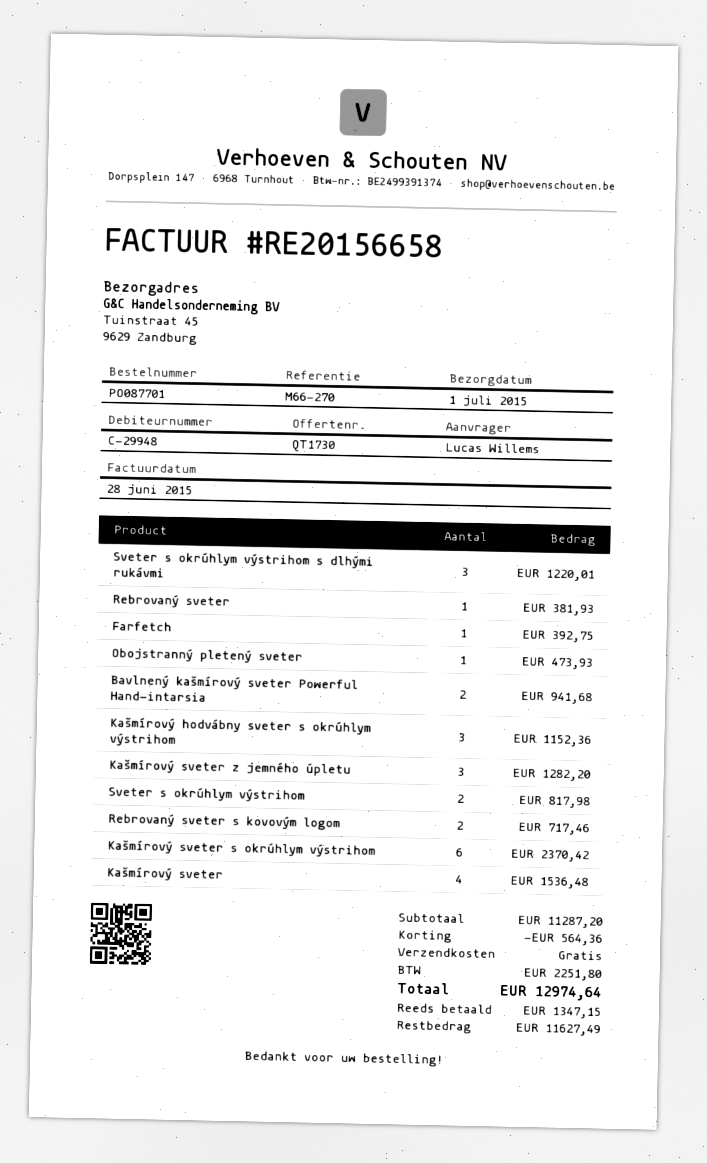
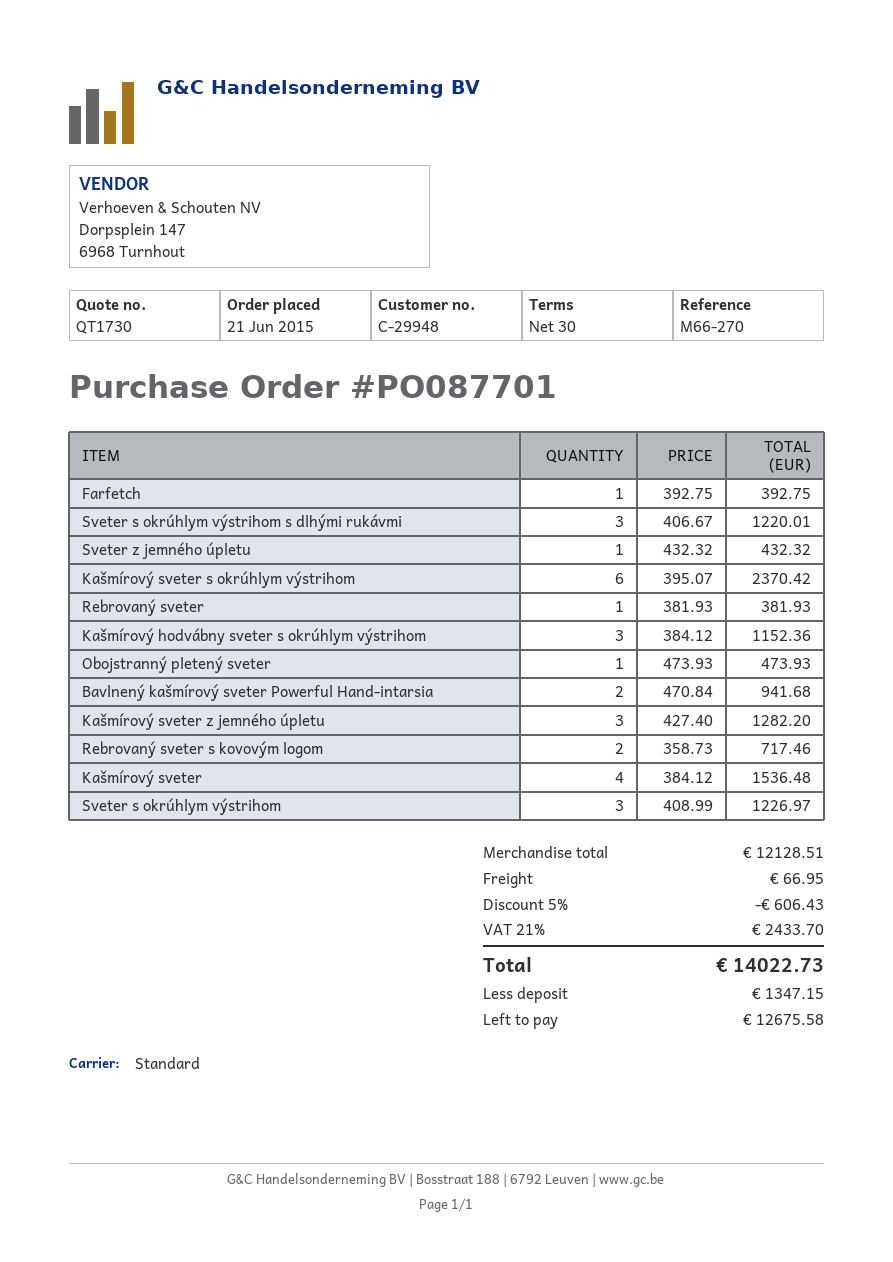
Sveter s okrúhlym výstrihom: 2 for 817.98 -> 3 for 1226.97
Sveter z jemného úpletu: none -> 1 for 432.32
subtotal: 11287.20 -> 12128.51
discount: 564.36 -> 606.43
shipping: 0.00 -> 66.95
tax: 2251.80 -> 2433.70
total: 12974.64 -> 14022.73
balance: 11627.49 -> 12675.58

